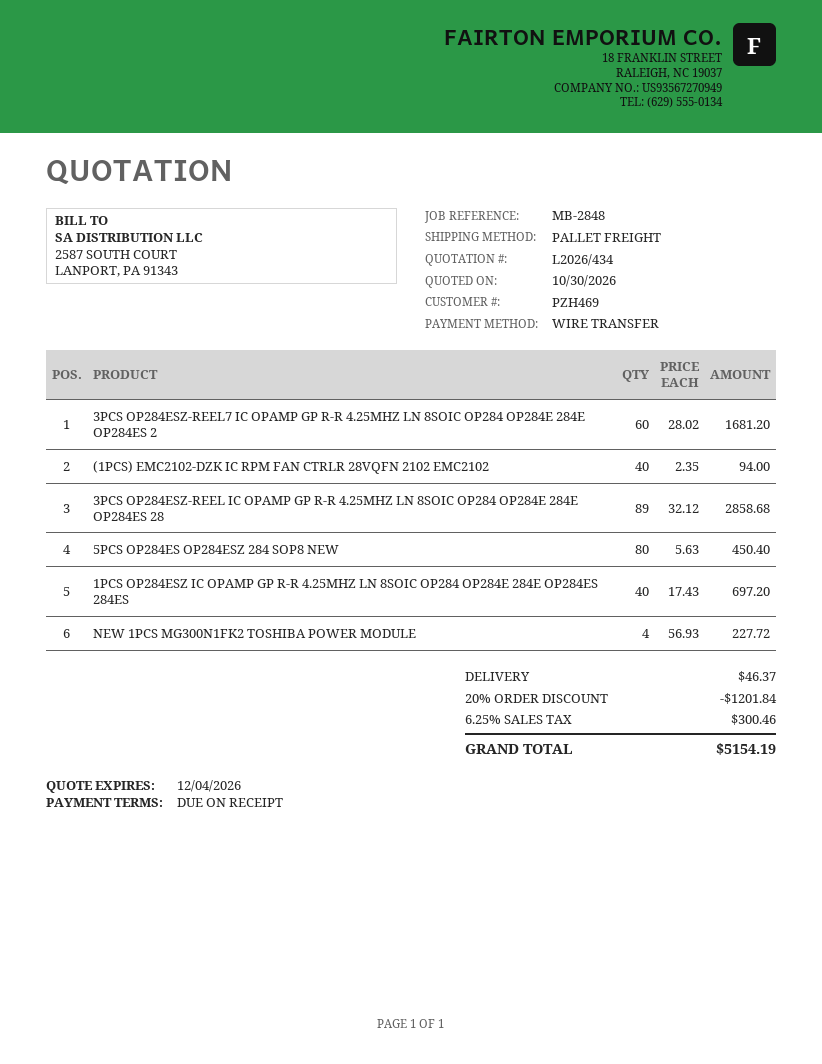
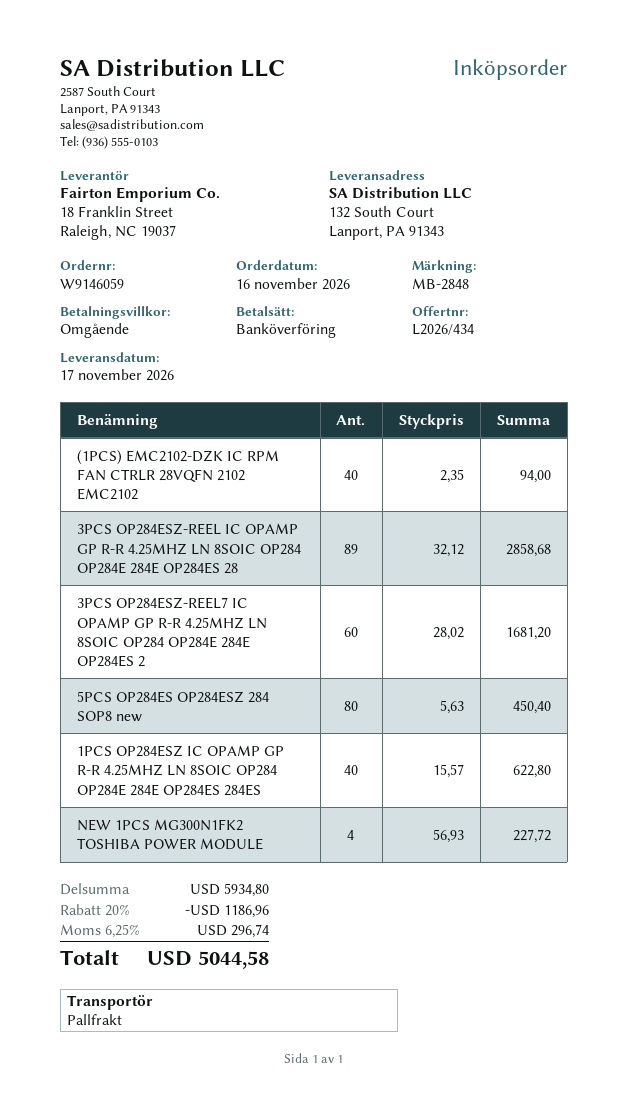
1PCS OP284ESZ IC OPAMP GP R-R 4.25MHZ LN 8SOIC OP284 OP284E 284E OP284ES 284ES: 40 x 17.43 = 697.20 -> 40 x 15.57 = 622.80
discount: 20% = 1201.84 -> 20% = 1186.96
shipping: 46.37 -> none
tax: 6.25% = 300.46 -> 6.25% = 296.74
total: 5154.19 -> 5044.58

